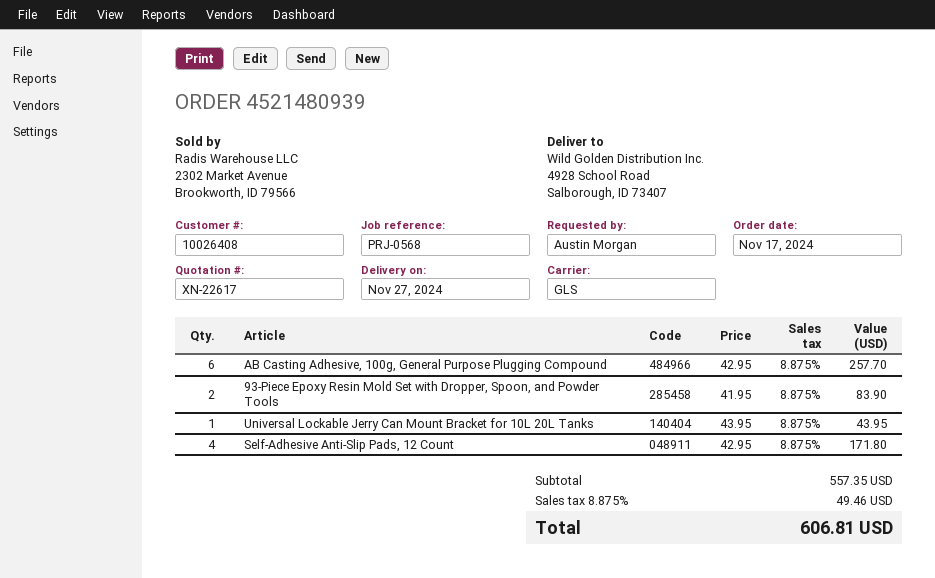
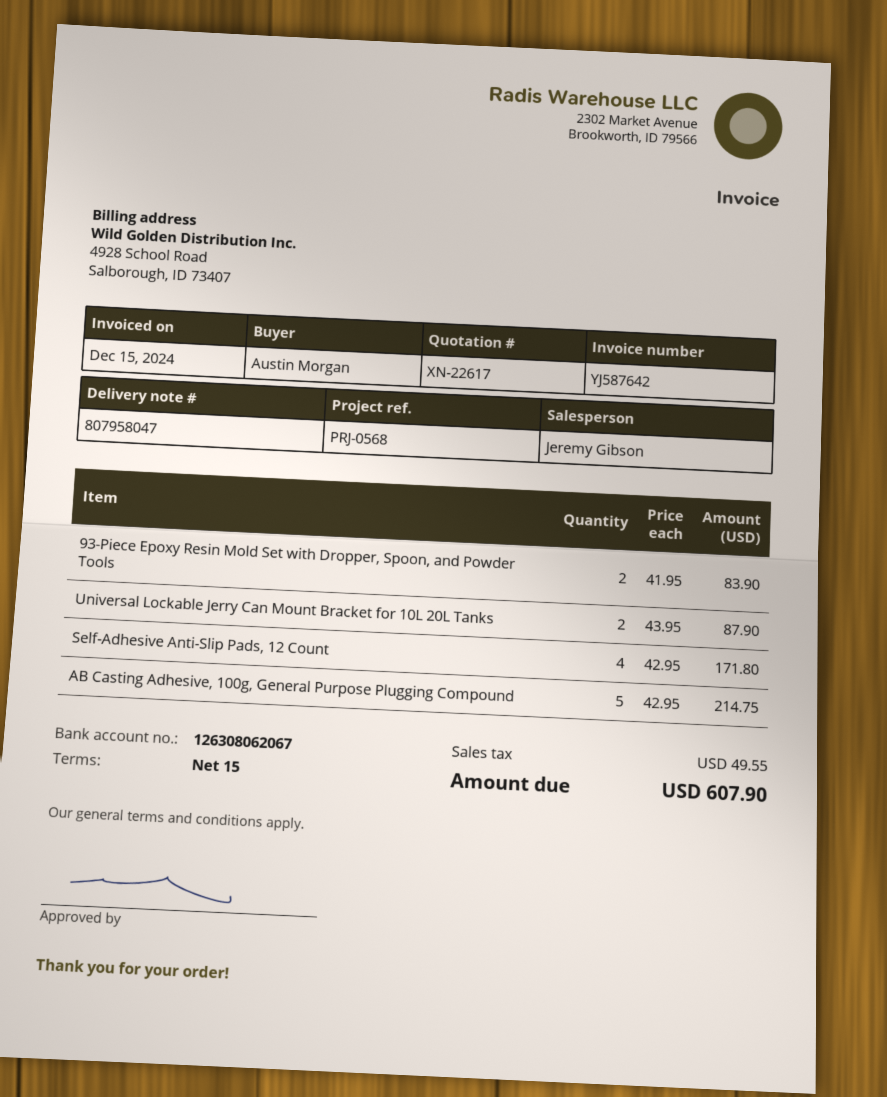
AB Casting Adhesive, 100g, General Purpose Plugging Compound: 6 x 42.95 = 257.70 -> 5 x 42.95 = 214.75
Universal Lockable Jerry Can Mount Bracket for 10L 20L Tanks: 1 x 43.95 = 43.95 -> 2 x 43.95 = 87.90
tax: 49.46 -> 49.55
total: 606.81 -> 607.90

